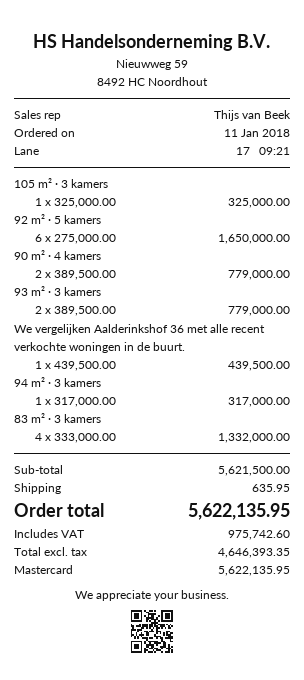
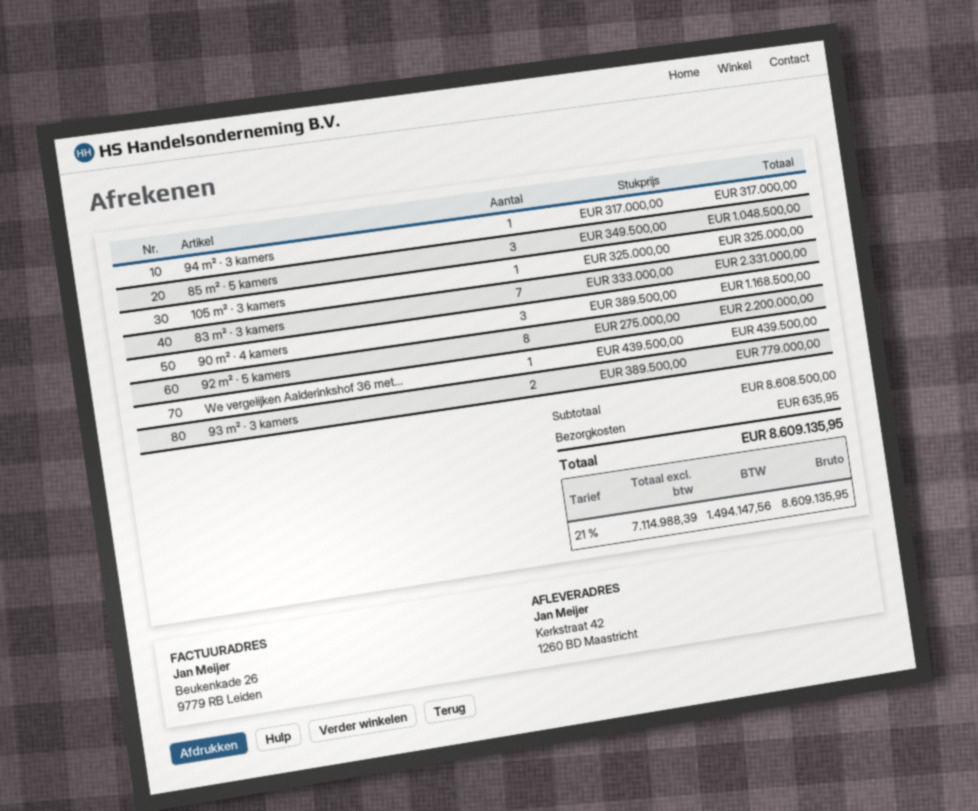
92 m² · 5 kamers: 6 x 275000.00 = 1650000.00 -> 8 x 275000.00 = 2200000.00
90 m² · 4 kamers: 2 x 389500.00 = 779000.00 -> 3 x 389500.00 = 1168500.00
83 m² · 3 kamers: 4 x 333000.00 = 1332000.00 -> 7 x 333000.00 = 2331000.00
85 m² · 5 kamers: none -> 3 x 349500.00 = 1048500.00
subtotal: 5621500.00 -> 8608500.00
net: 4646393.35 -> 7114988.39
tax: 975742.60 -> 1494147.56
total: 5622135.95 -> 8609135.95

